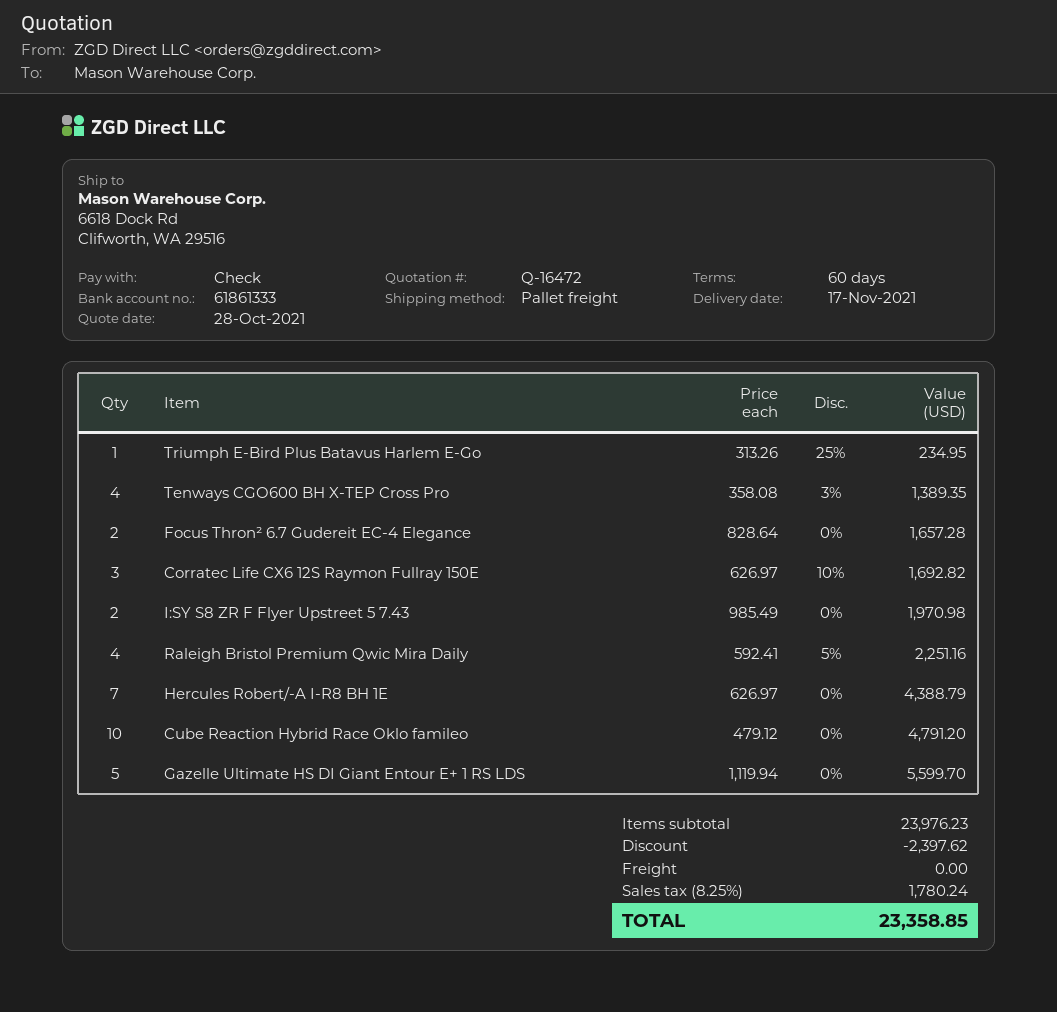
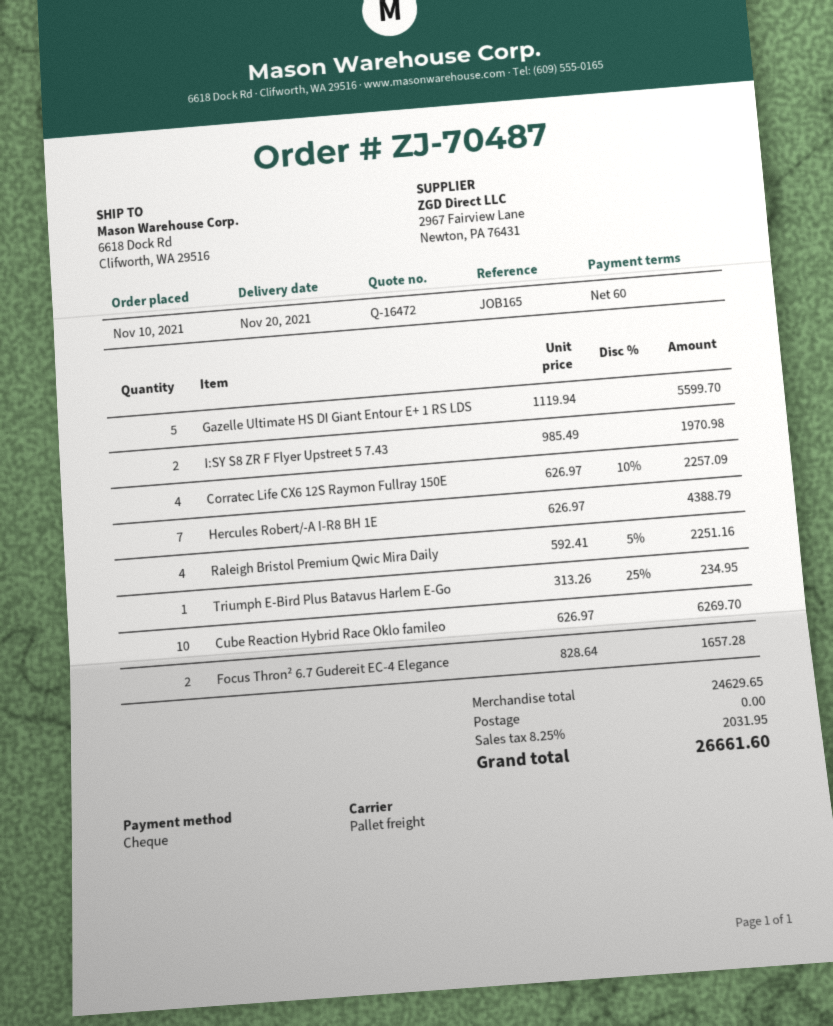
delivery date: 2021-11-17 -> 2021-11-20
Tenways CGO600 BH X-TEP Cross Pro: 4 x 358.08 - 3% = 1389.35 -> none
Corratec Life CX6 12S Raymon Fullray 150E: 3 x 626.97 - 10% = 1692.82 -> 4 x 626.97 - 10% = 2257.09
Cube Reaction Hybrid Race Oklo famileo: 10 x 479.12 = 4791.20 -> 10 x 626.97 = 6269.70
subtotal: 23976.23 -> 24629.65
discount: 2397.62 -> none
tax: 8.25% = 1780.24 -> 8.25% = 2031.95
total: 23358.85 -> 26661.60

